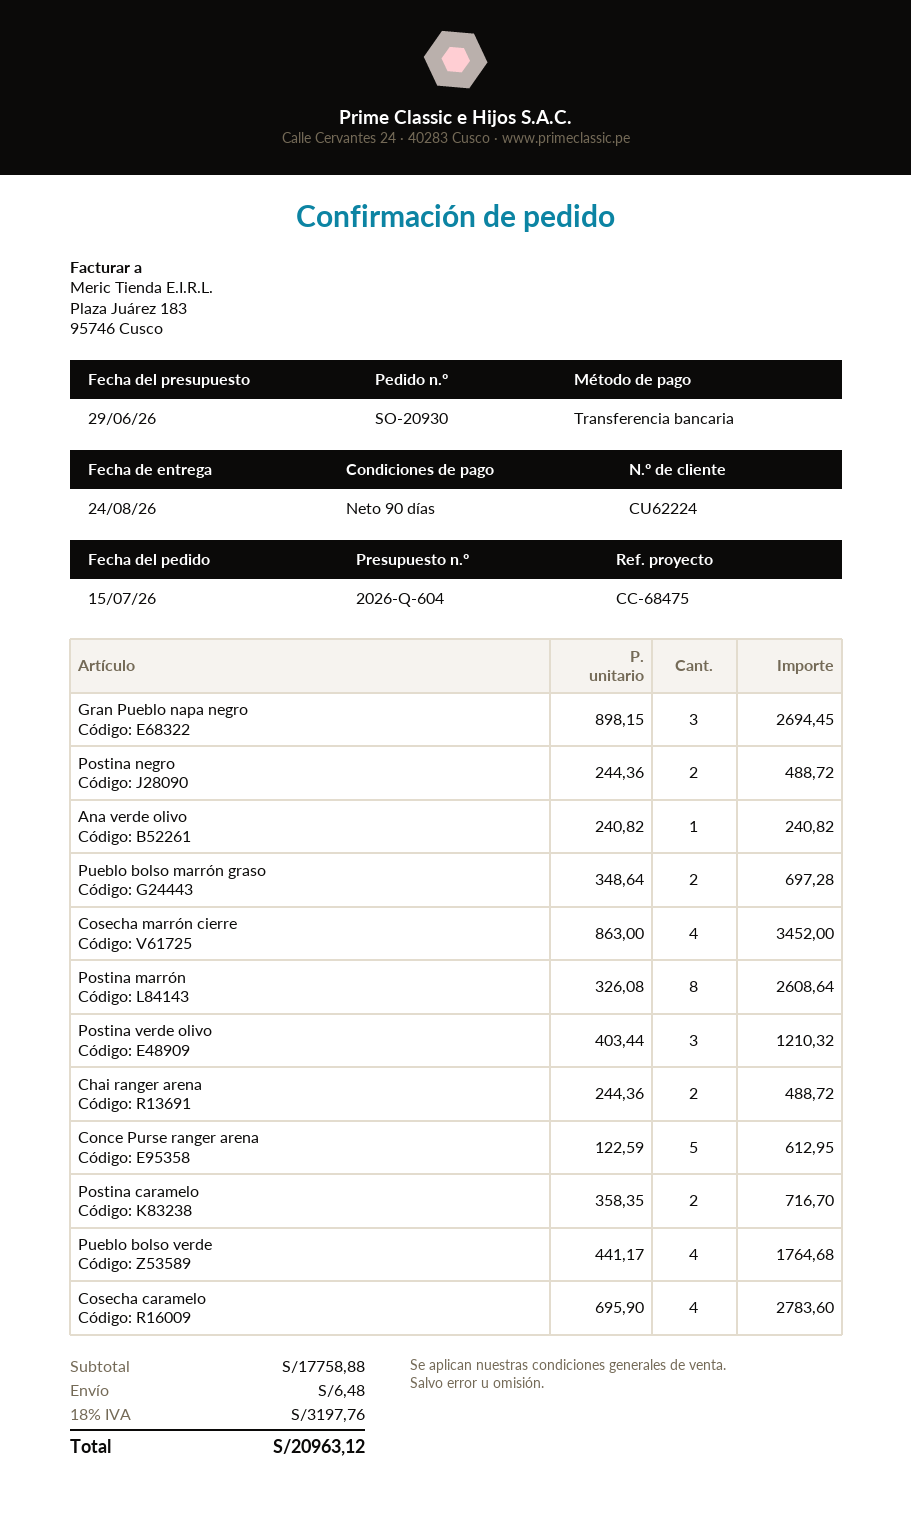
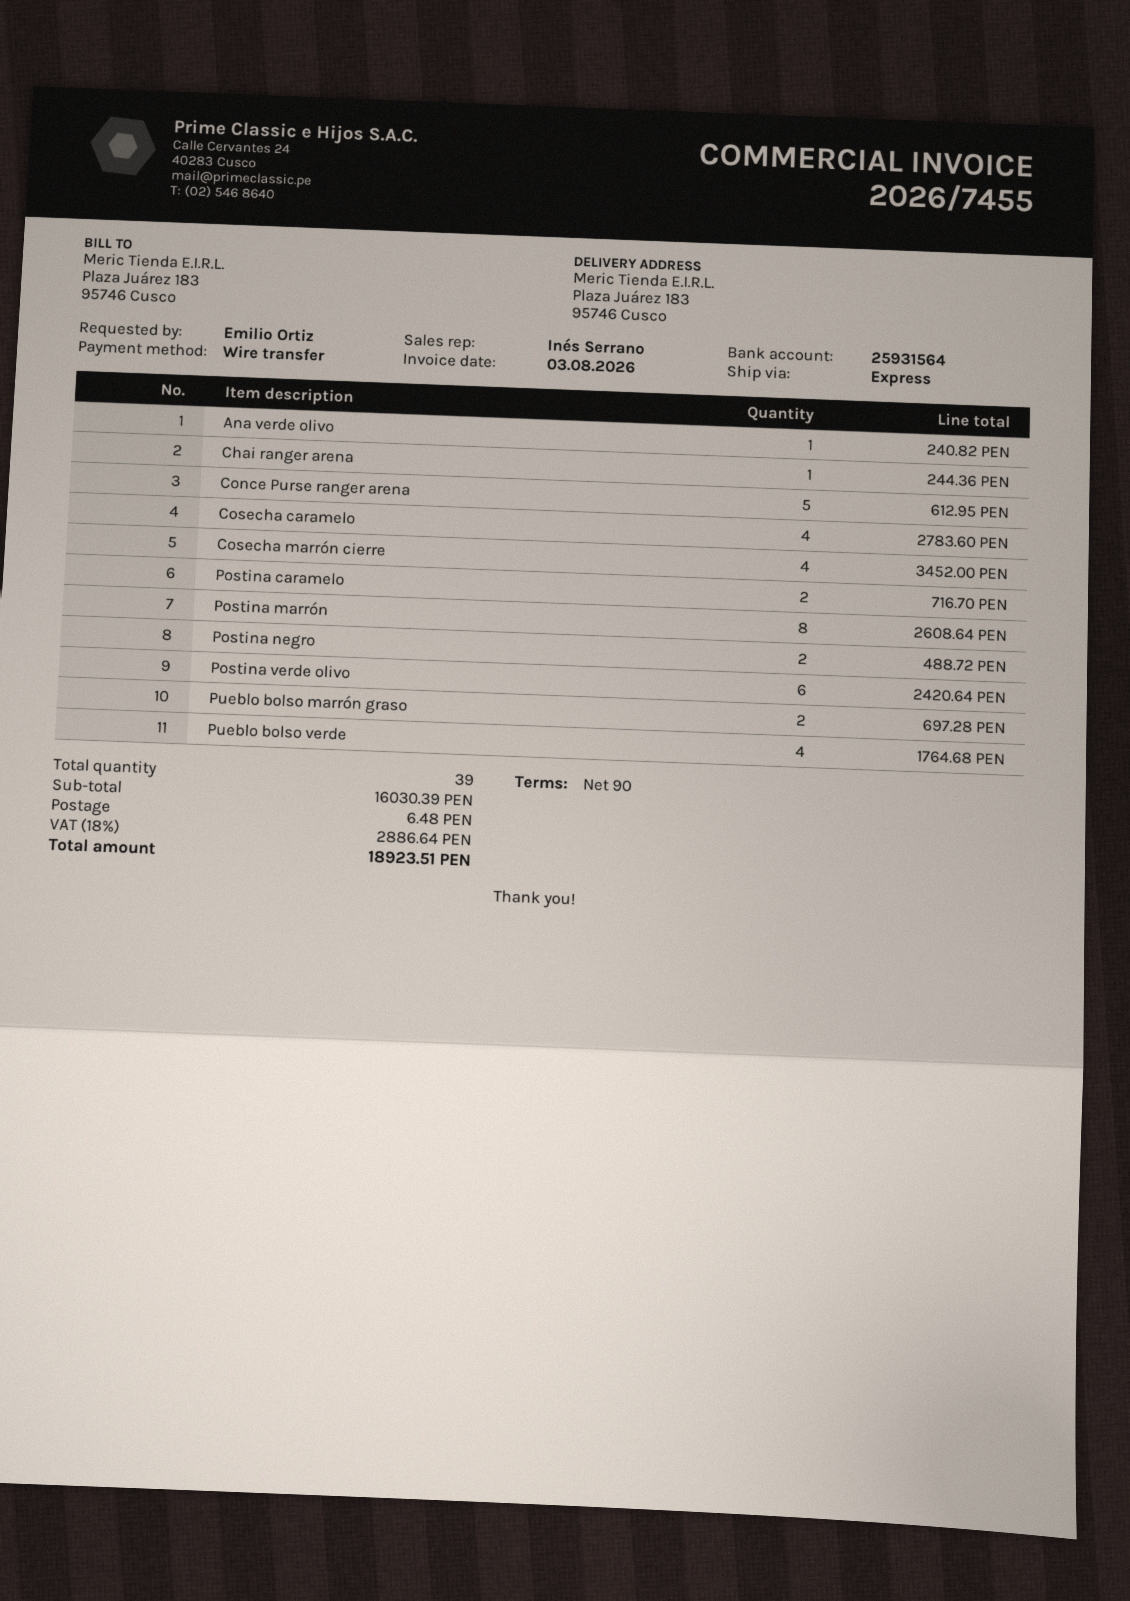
Gran Pueblo napa negro: 3 for 2694.45 -> none
Postina verde olivo: 3 for 1210.32 -> 6 for 2420.64
Chai ranger arena: 2 for 488.72 -> 1 for 244.36
subtotal: 17758.88 -> 16030.39
tax: 18% = 3197.76 -> 18% = 2886.64
total: 20963.12 -> 18923.51

